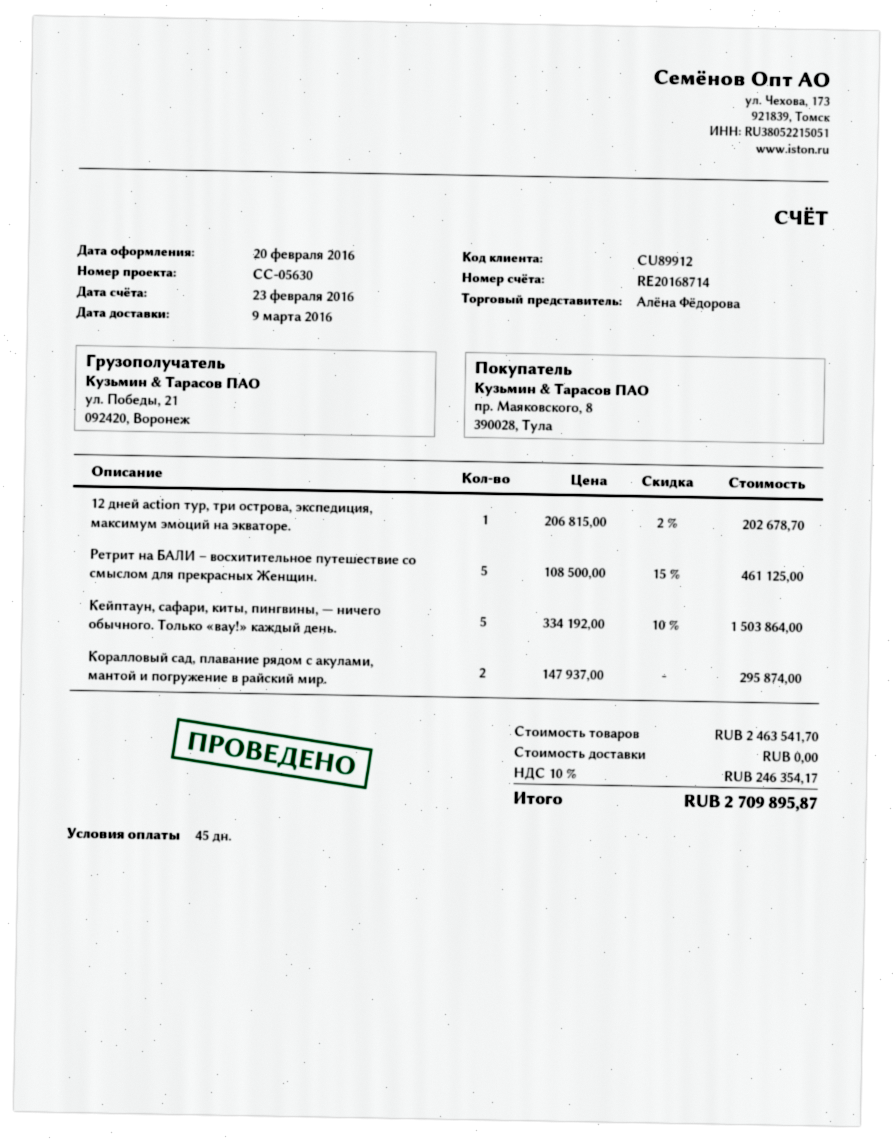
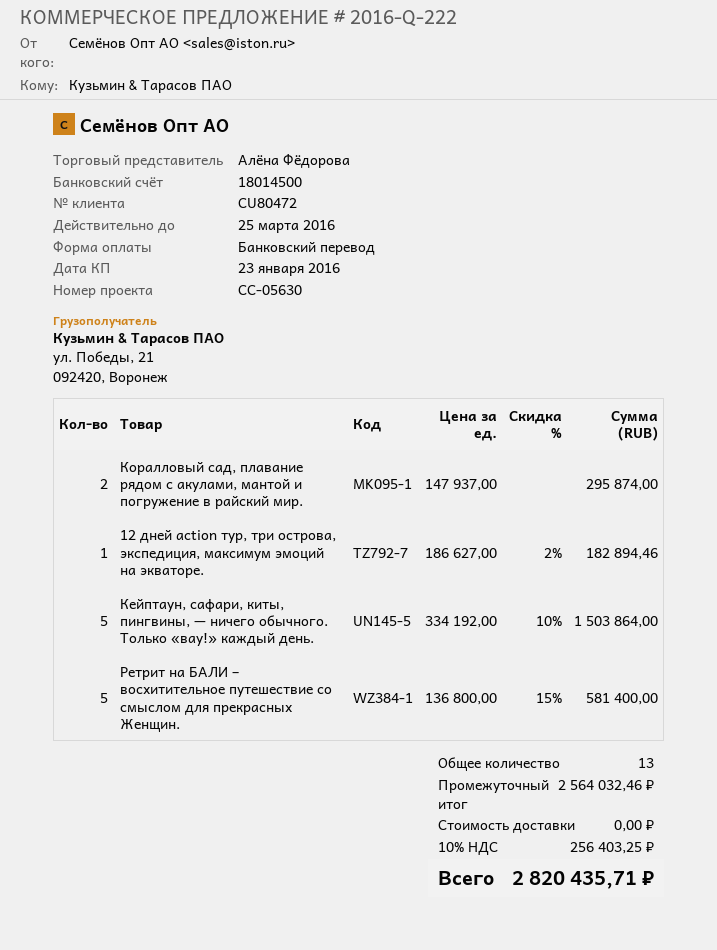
customer number: CU89912 -> CU80472
12 дней action тур, три острова, экспедиция, максимум эмоций на экваторе.: 1 x 206815.00 - 2% = 202678.70 -> 1 x 186627.00 - 2% = 182894.46
Ретрит на БАЛИ – восхитительное путешествие со смыслом для прекрасных Женщин.: 5 x 108500.00 - 15% = 461125.00 -> 5 x 136800.00 - 15% = 581400.00
subtotal: 2463541.70 -> 2564032.46
tax: 10% = 246354.17 -> 10% = 256403.25
total: 2709895.87 -> 2820435.71

